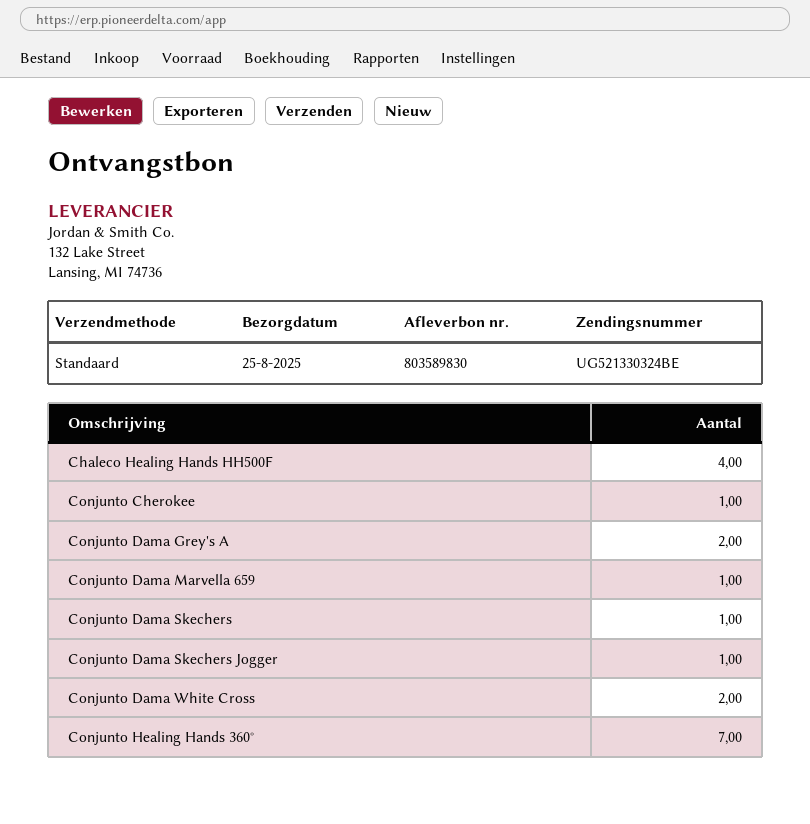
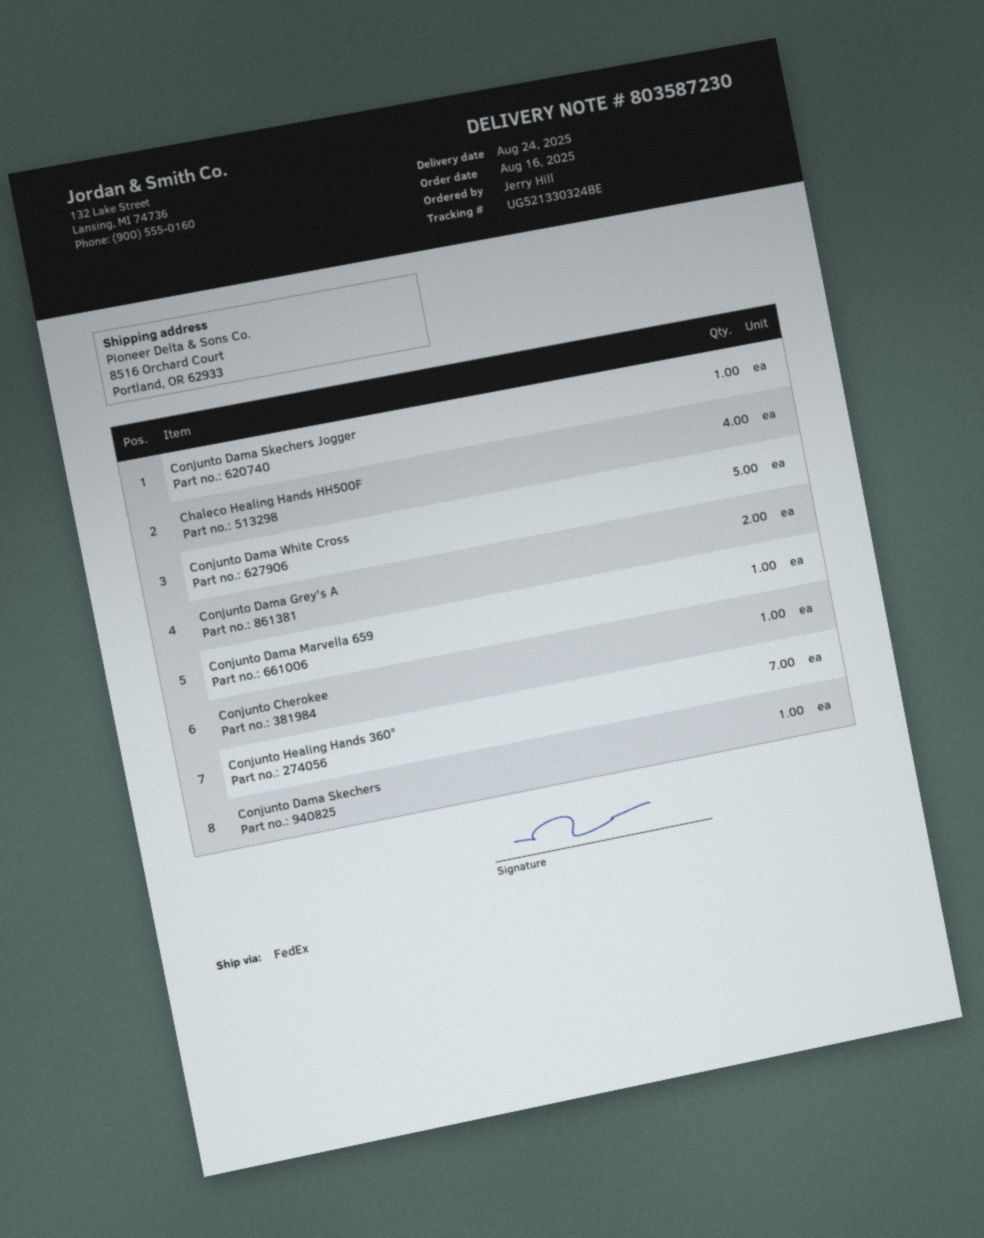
delivery note number: 803589830 -> 803587230
delivery date: 2025-08-25 -> 2025-08-24
shipping method: standard -> FedEx
Conjunto Dama White Cross: 2 -> 5

